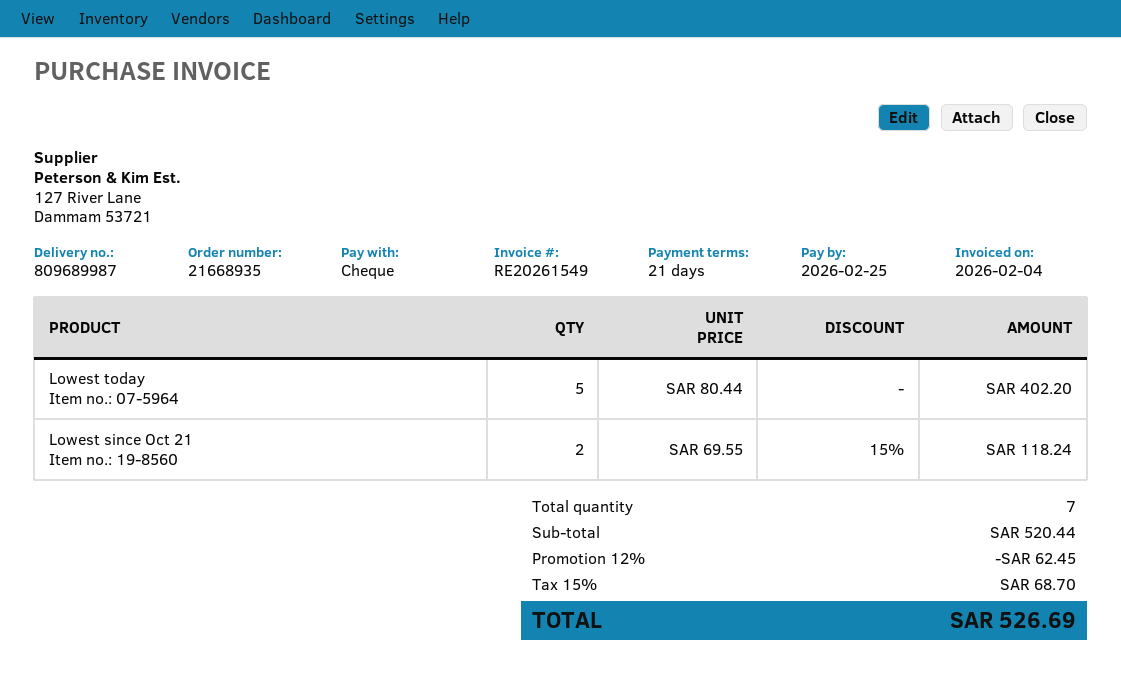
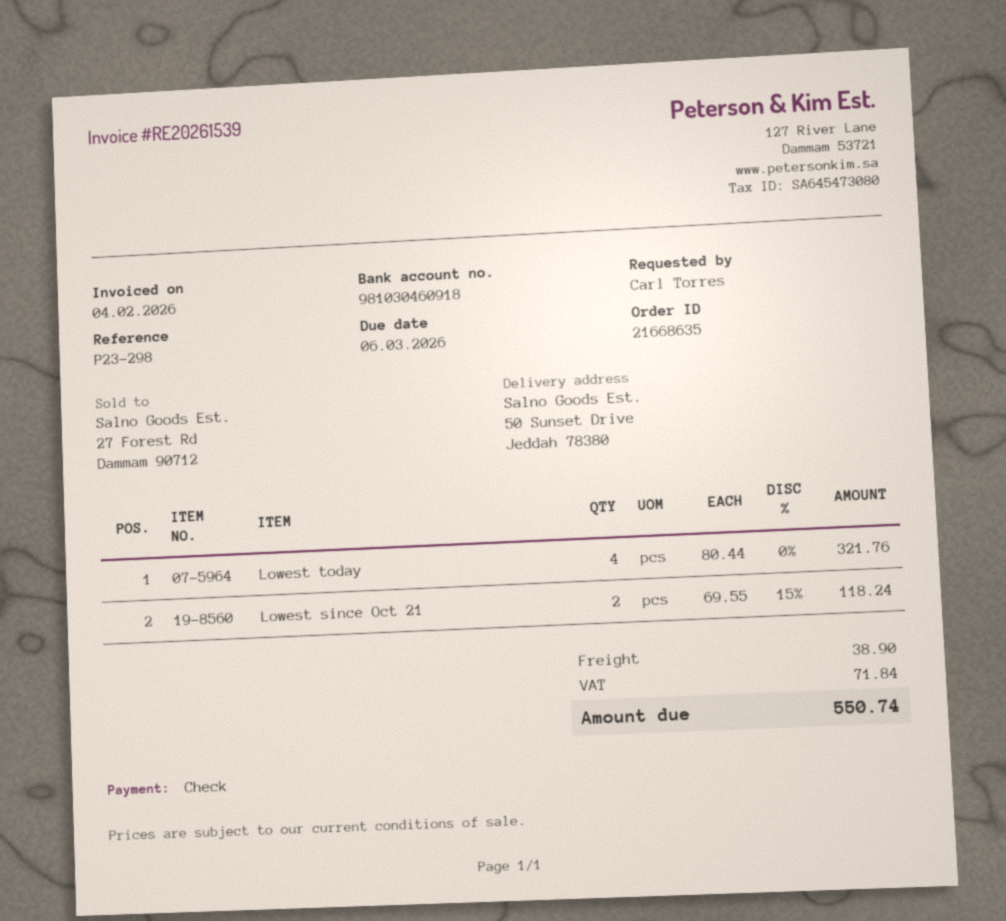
order number: 21668935 -> 21668635
invoice number: RE20261549 -> RE20261539
due date: 2026-02-25 -> 2026-03-06
Lowest today: 5 x 80.44 = 402.20 -> 4 x 80.44 = 321.76
discount: 12% = 62.45 -> none
shipping: none -> 38.90
tax: 68.70 -> 71.84
total: 526.69 -> 550.74

